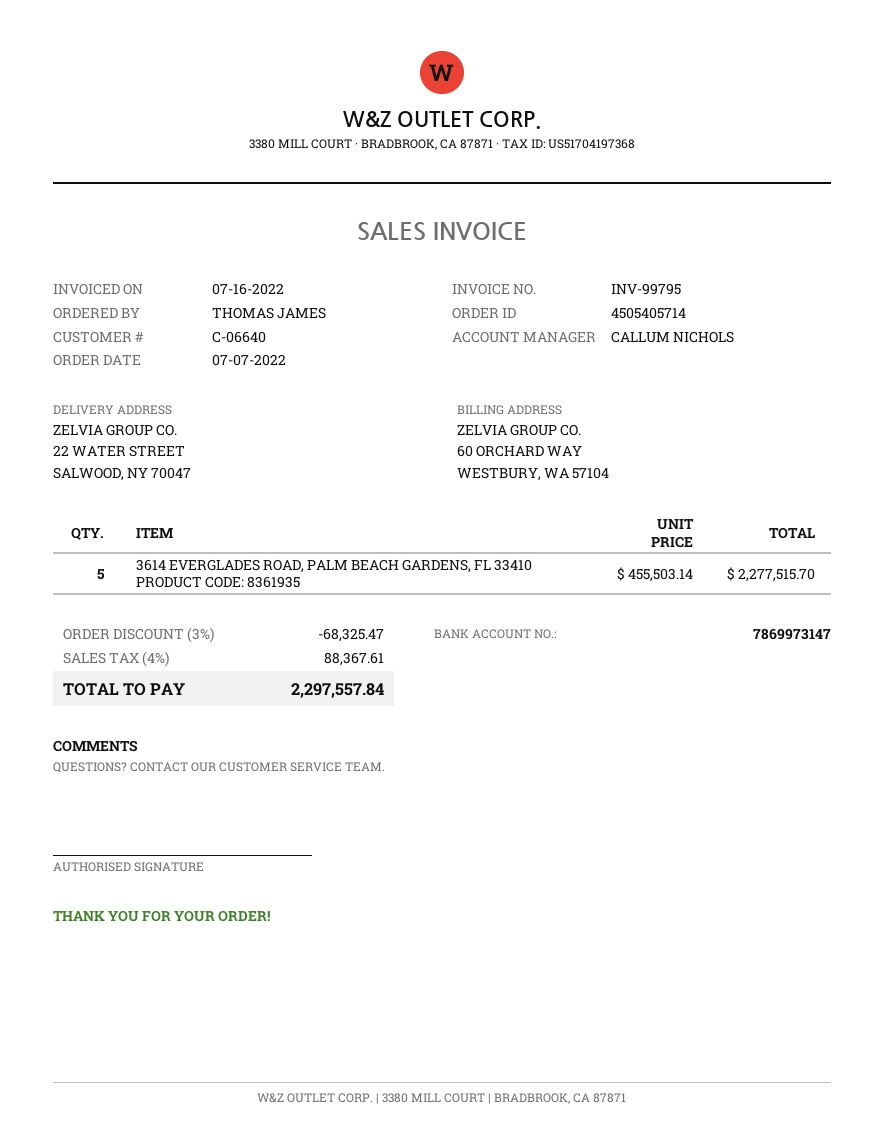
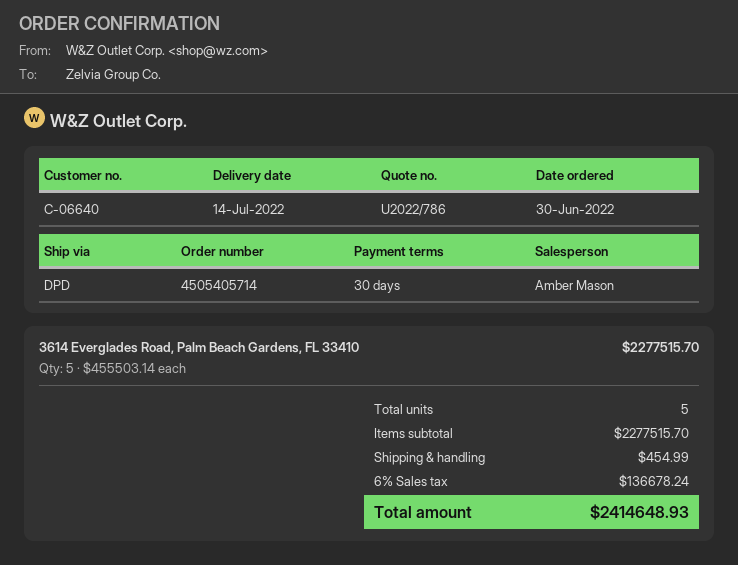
order date: 2022-07-07 -> 2022-06-30
sales rep: CALLUM NICHOLS -> Amber Mason
discount: 3% = 68325.47 -> none
shipping: none -> 454.99
tax: 4% = 88367.61 -> 6% = 136678.24
total: 2297557.84 -> 2414648.93

